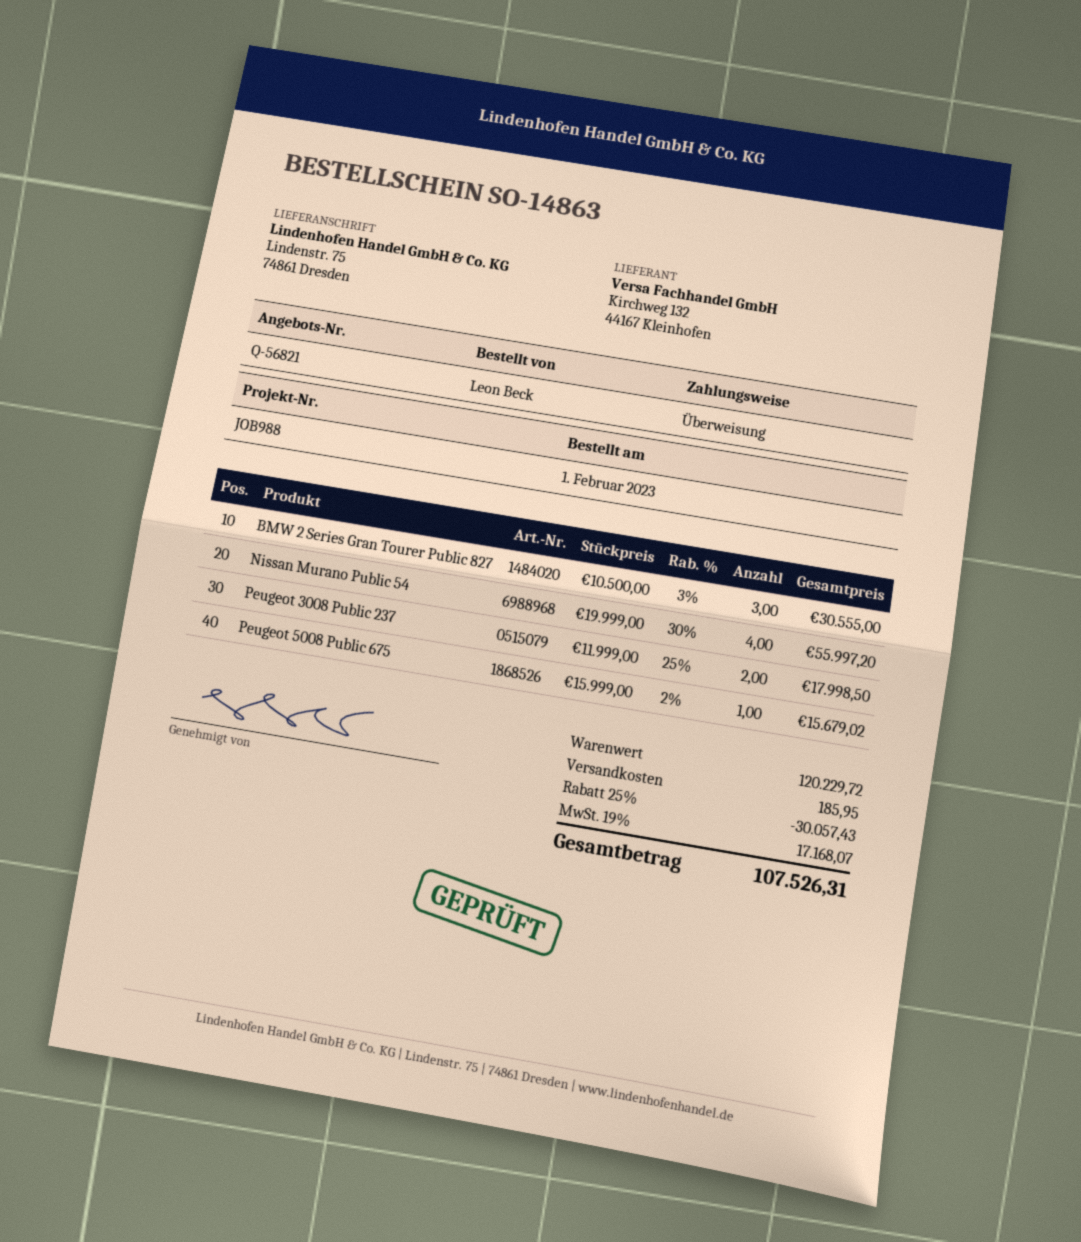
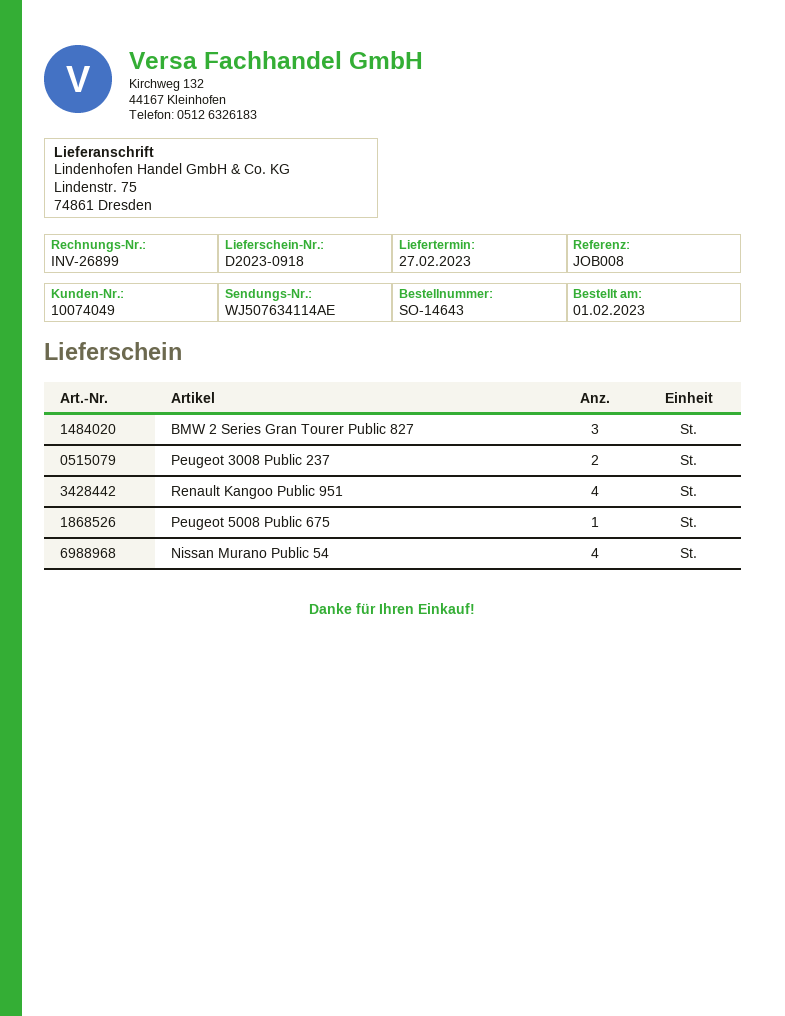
order number: SO-14863 -> SO-14643
reference: JOB988 -> JOB008
Renault Kangoo Public 951: none -> 4

